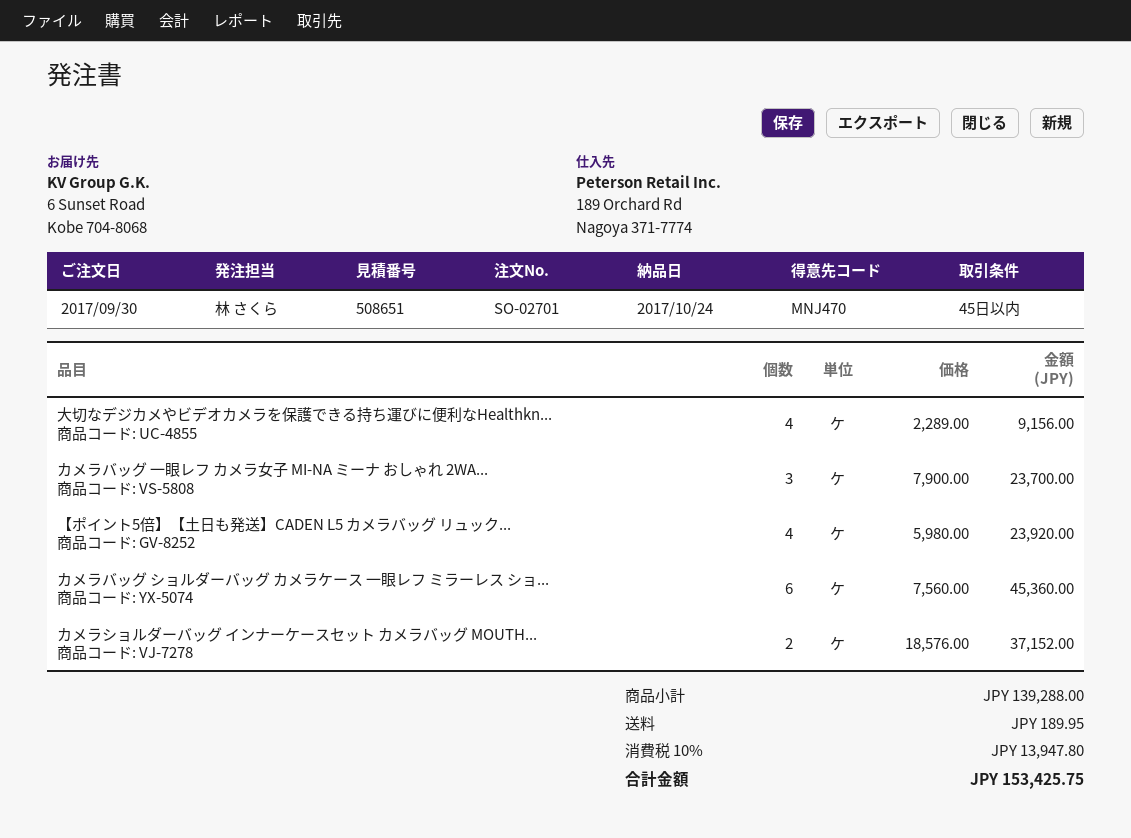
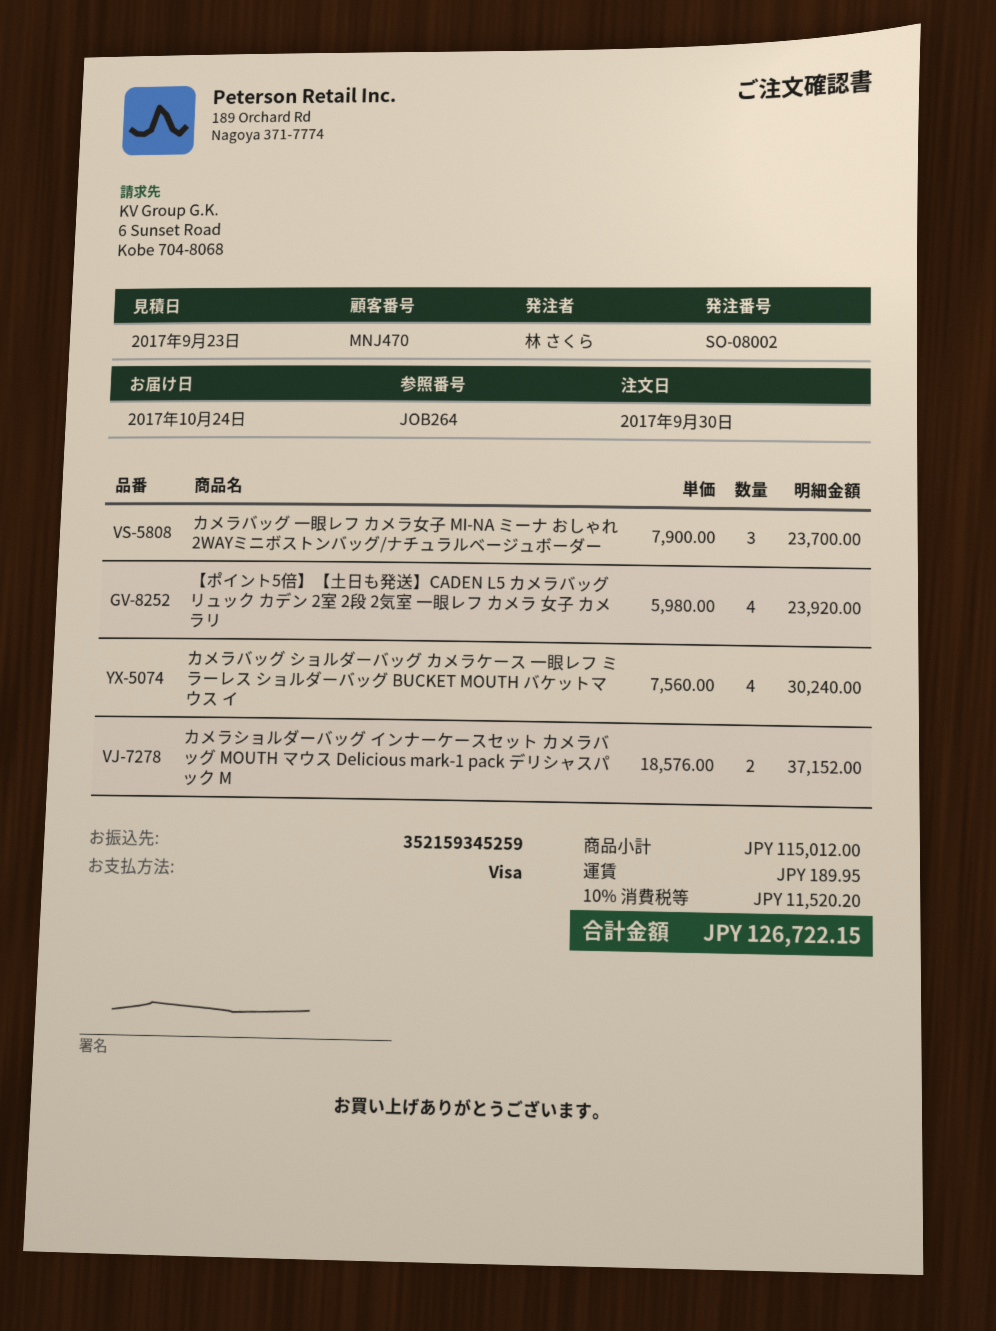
order number: SO-02701 -> SO-08002
大切なデジカメやビデオカメラを保護できる持ち運びに便利なHealthkn...: 4 x 2289.00 = 9156.00 -> none
カメラバッグ ショルダーバッグ カメラケース 一眼レフ ミラーレス ショ...: 6 x 7560.00 = 45360.00 -> 4 x 7560.00 = 30240.00
subtotal: 139288.00 -> 115012.00
tax: 10% = 13947.80 -> 10% = 11520.20
total: 153425.75 -> 126722.15

